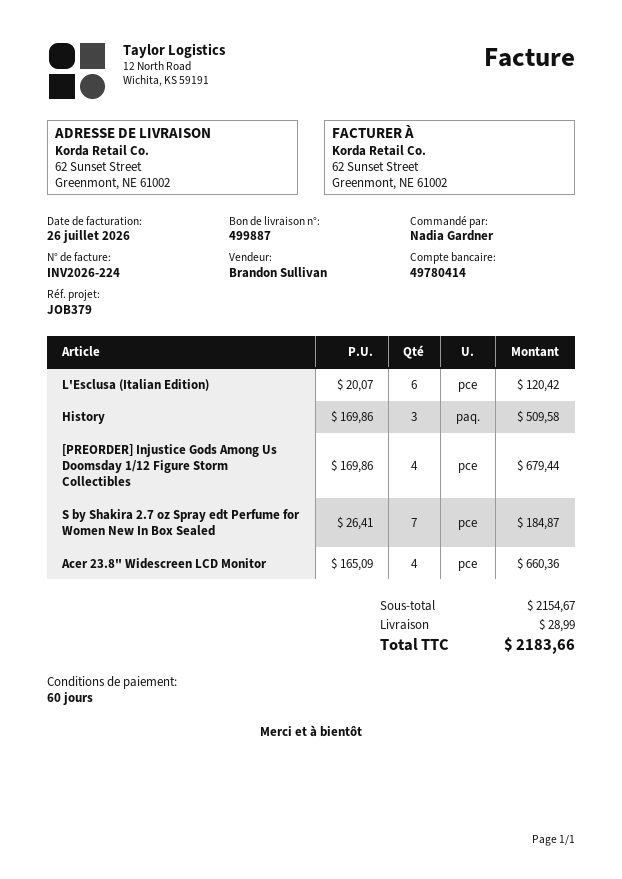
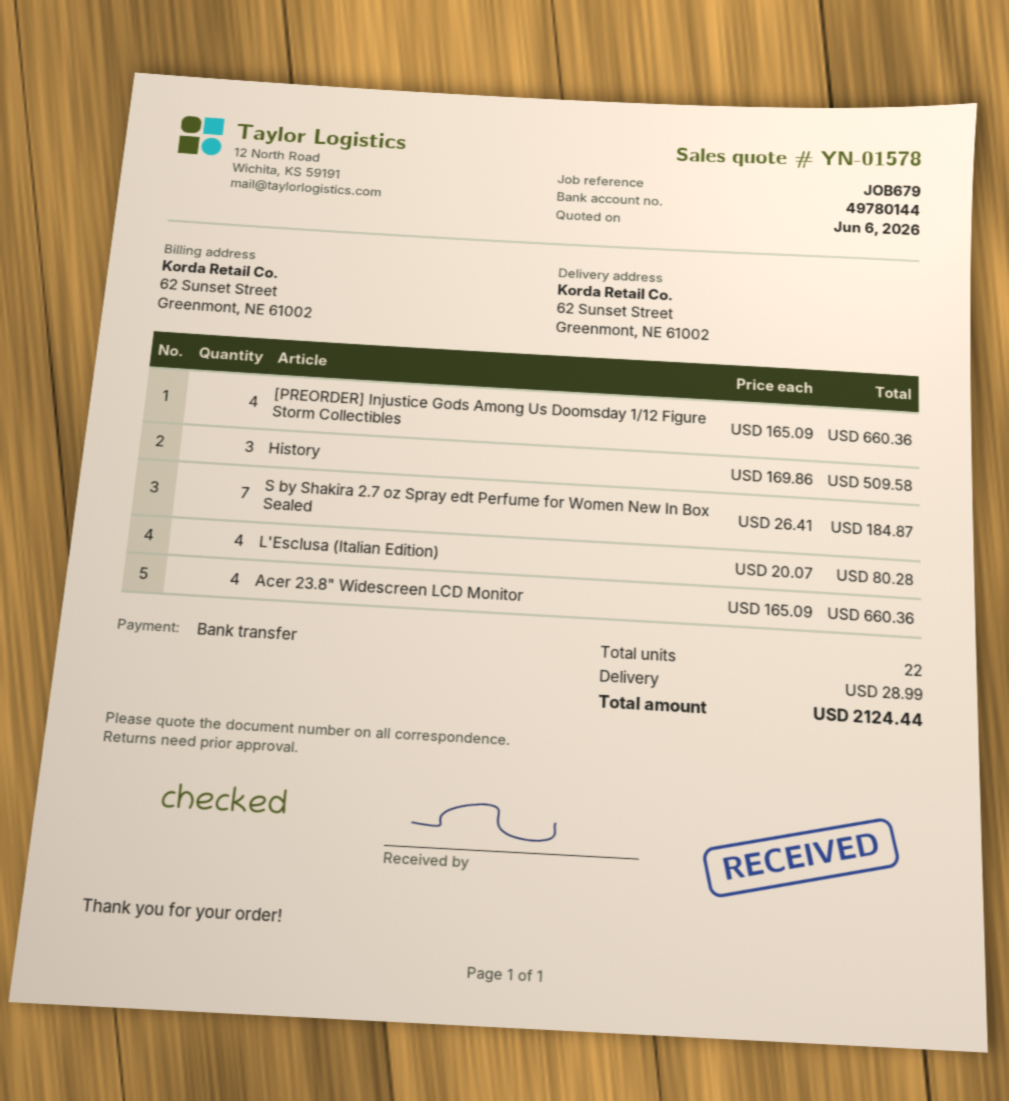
reference: JOB379 -> JOB679
bank account: 49780414 -> 49780144
L'Esclusa (Italian Edition): 6 x 20.07 = 120.42 -> 4 x 20.07 = 80.28
[PREORDER] Injustice Gods Among Us Doomsday 1/12 Figure Storm Collectibles: 4 x 169.86 = 679.44 -> 4 x 165.09 = 660.36
total: 2183.66 -> 2124.44

